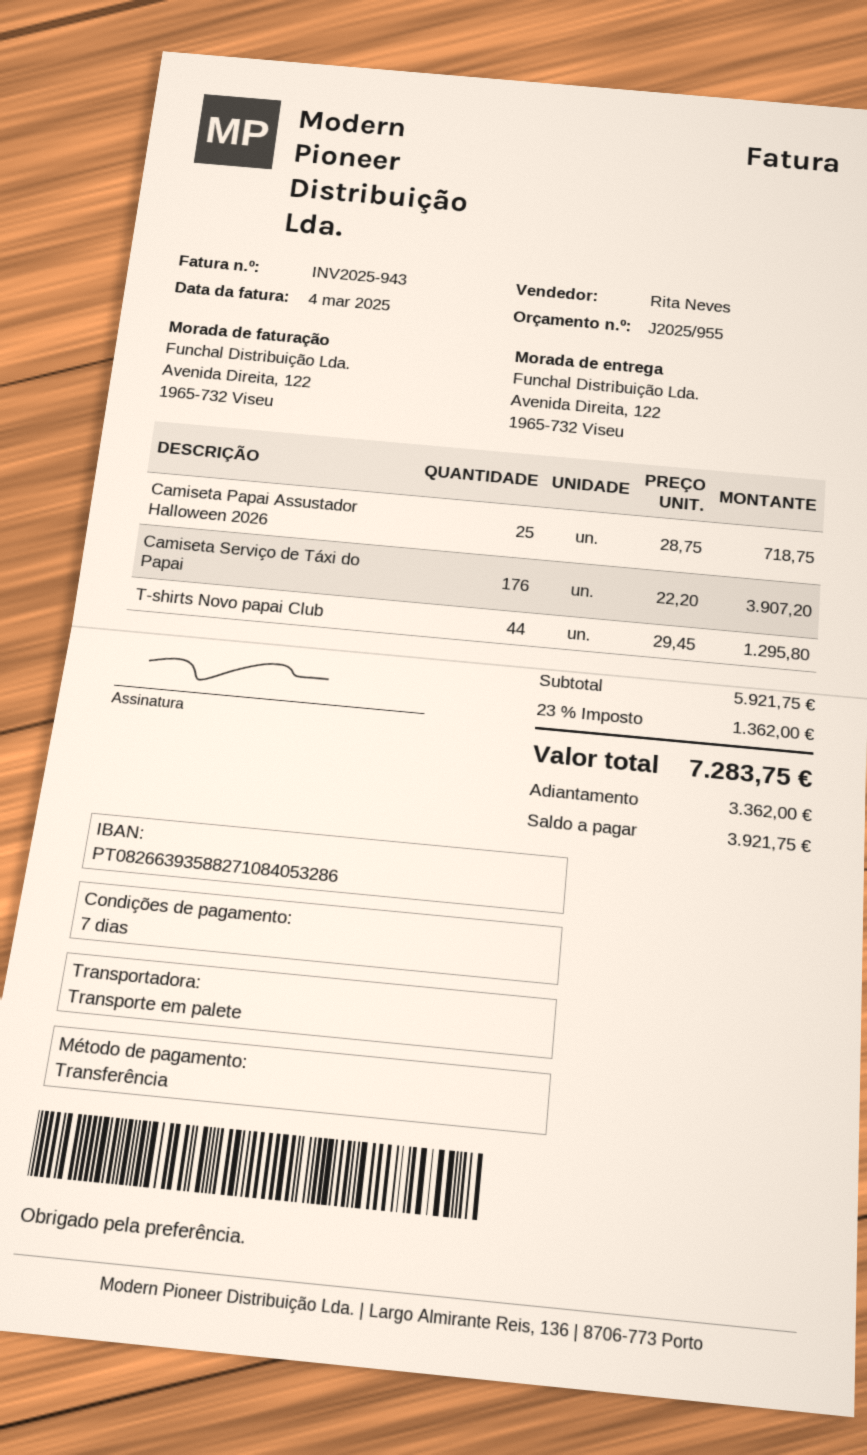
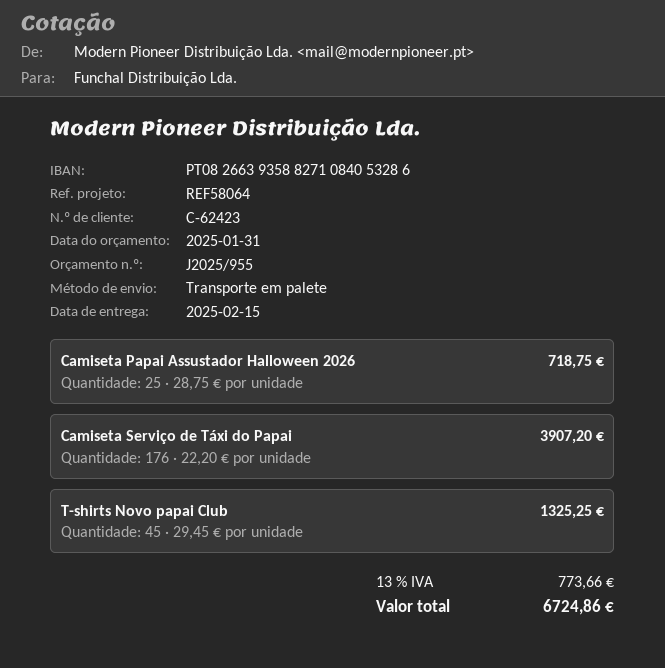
T-shirts Novo papai Club: 44 x 29.45 = 1295.80 -> 45 x 29.45 = 1325.25
tax: 23% = 1362.00 -> 13% = 773.66
total: 7283.75 -> 6724.86

